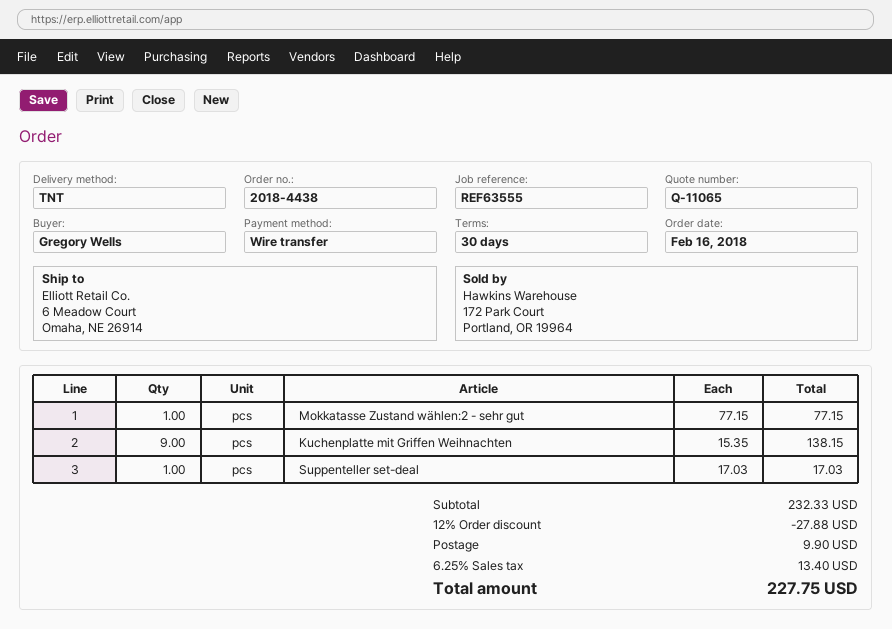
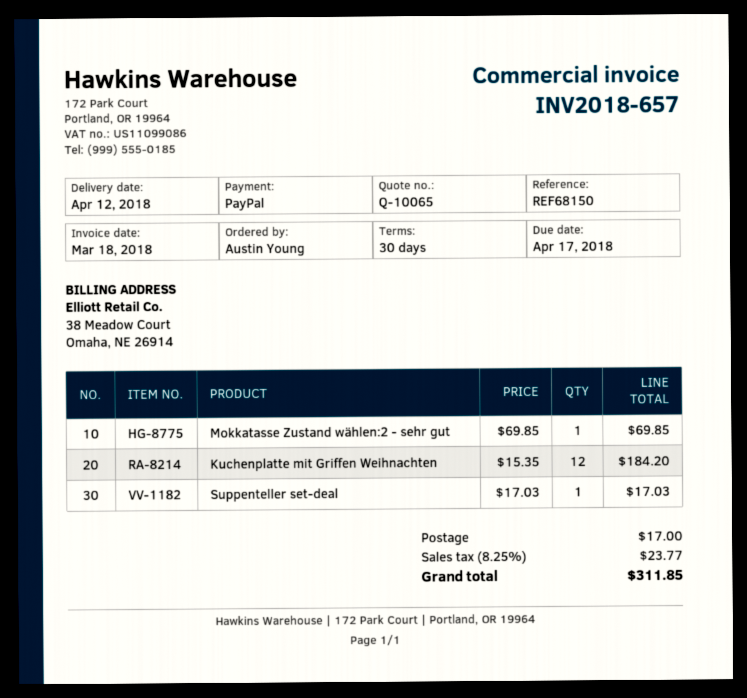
quote number: Q-11065 -> Q-10065
reference: REF63555 -> REF68150
ordered by: Gregory Wells -> Austin Young
payment method: bank transfer -> PayPal
Mokkatasse Zustand wählen:2 - sehr gut: 1 x 77.15 = 77.15 -> 1 x 69.85 = 69.85
Kuchenplatte mit Griffen Weihnachten: 9 x 15.35 = 138.15 -> 12 x 15.35 = 184.20
discount: 12% = 27.88 -> none
shipping: 9.90 -> 17.00
tax: 6.25% = 13.40 -> 8.25% = 23.77
total: 227.75 -> 311.85

